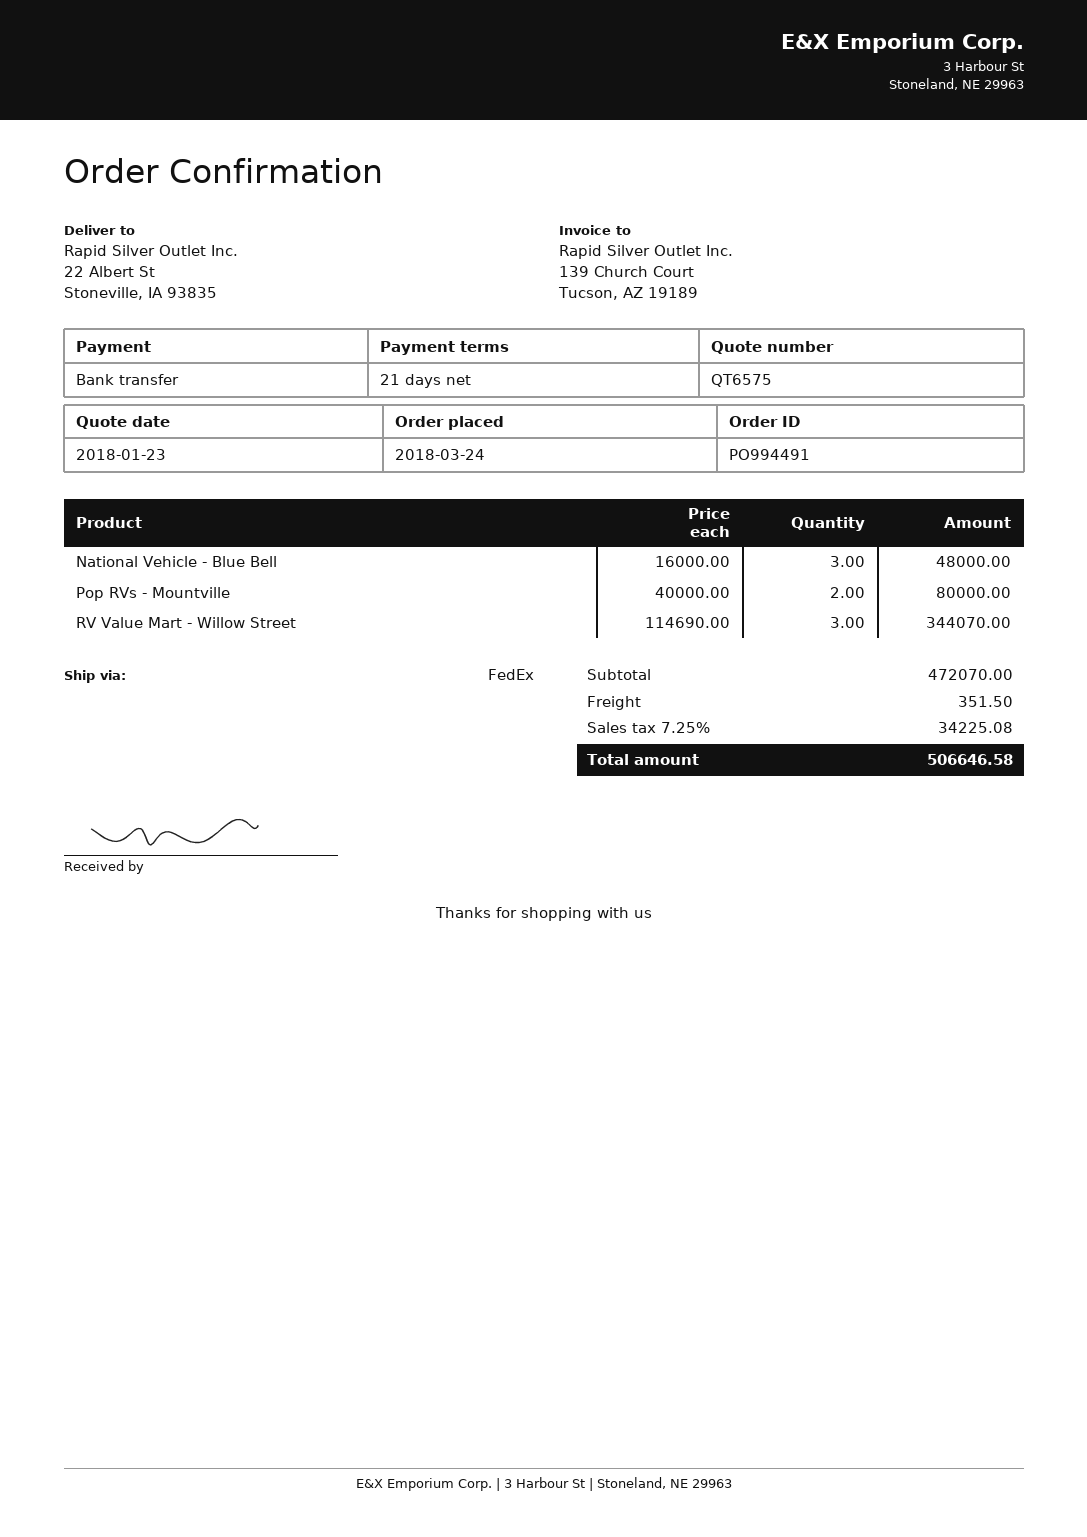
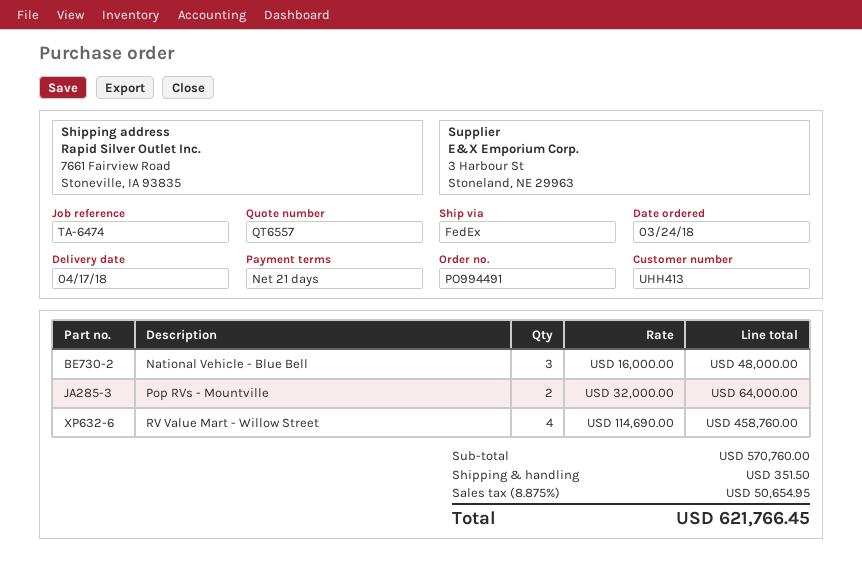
quote number: QT6575 -> QT6557
ship to: 22 Albert St, Stoneville, IA 93835 -> 7661 Fairview Road, Stoneville, IA 93835
Pop RVs - Mountville: 2 x 40000.00 = 80000.00 -> 2 x 32000.00 = 64000.00
RV Value Mart - Willow Street: 3 x 114690.00 = 344070.00 -> 4 x 114690.00 = 458760.00
subtotal: 472070.00 -> 570760.00
tax: 7.25% = 34225.08 -> 8.875% = 50654.95
total: 506646.58 -> 621766.45

